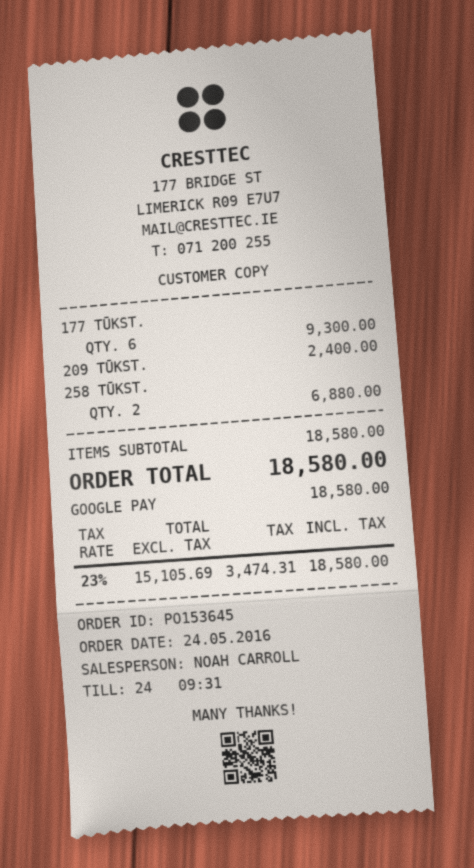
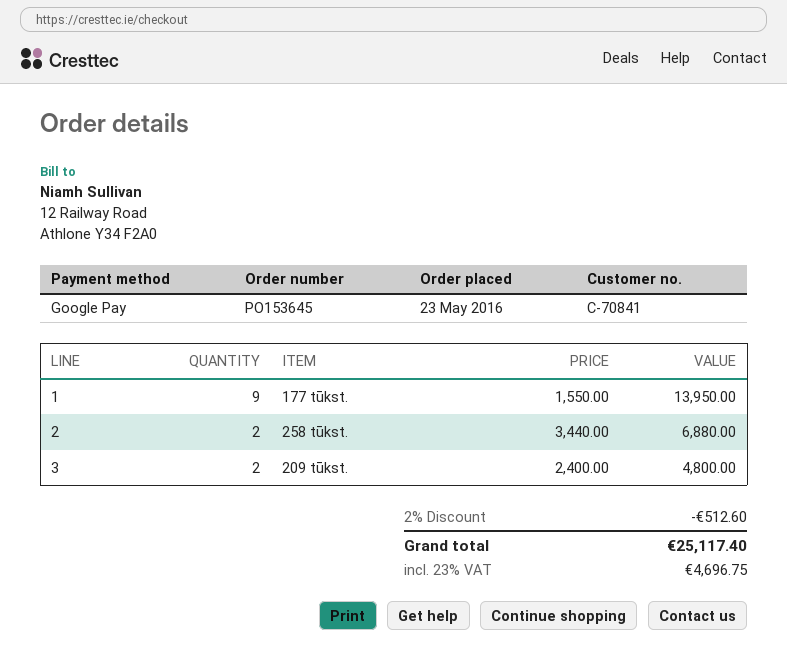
order date: 2016-05-24 -> 2016-05-23
177 TŪKST.: 6 for 9300.00 -> 9 for 13950.00
209 TŪKST.: 1 for 2400.00 -> 2 for 4800.00
discount: none -> 2% = 512.60
tax: 23% = 3474.31 -> 23% = 4696.75
total: 18580.00 -> 25117.40

